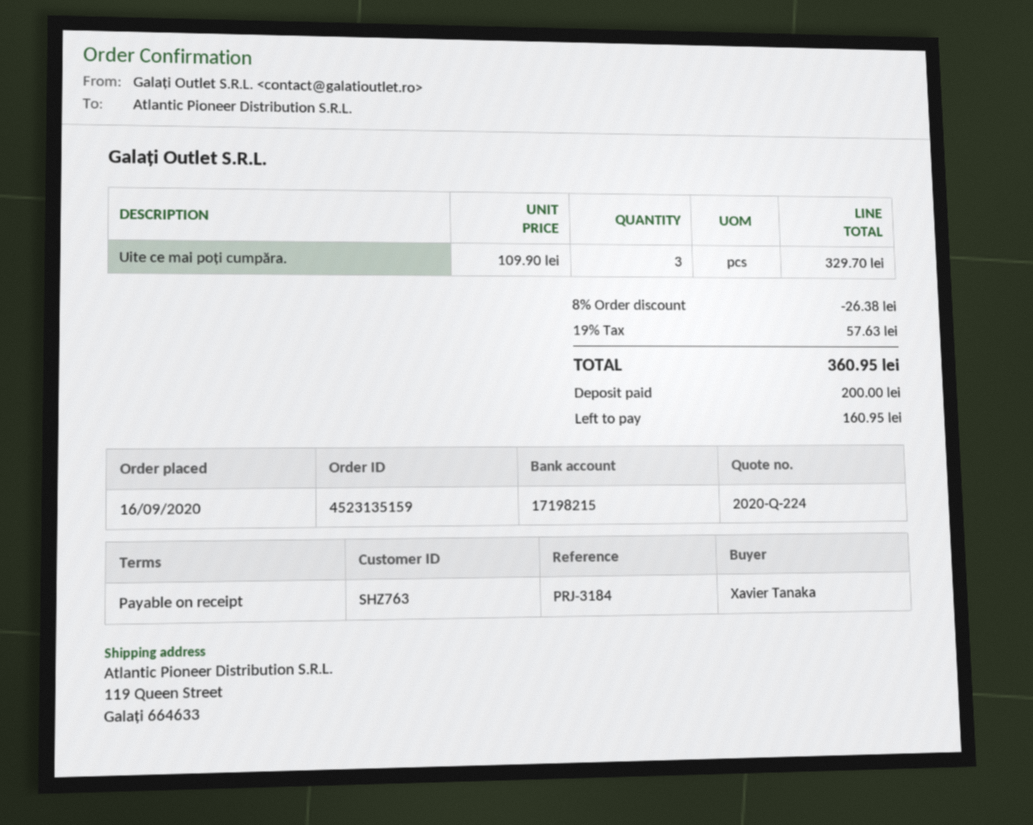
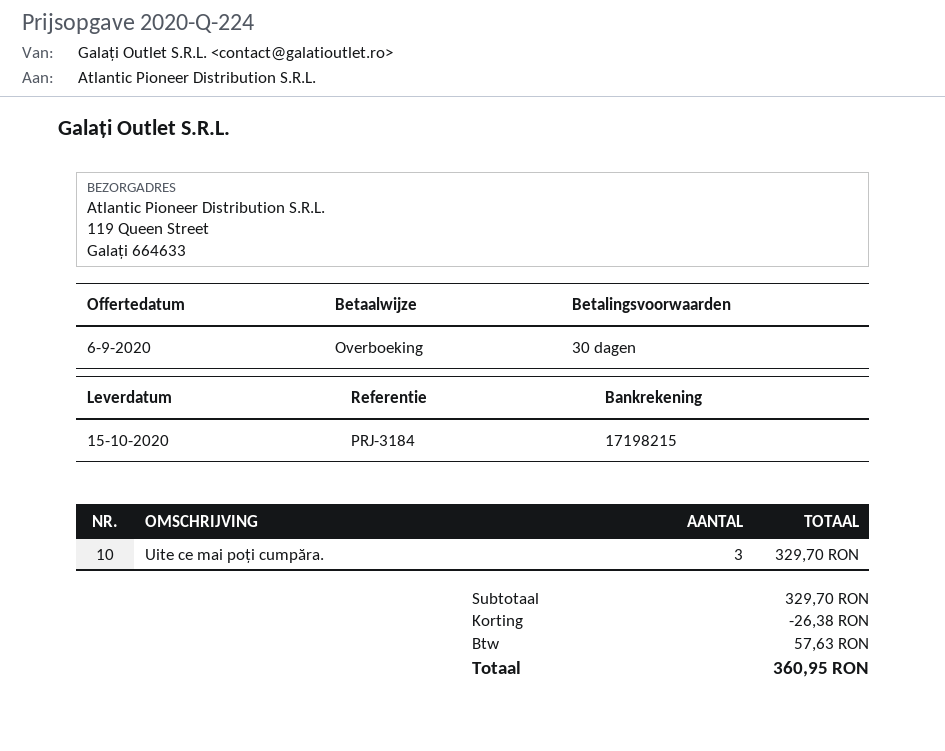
payment terms: on receipt -> 30 days

